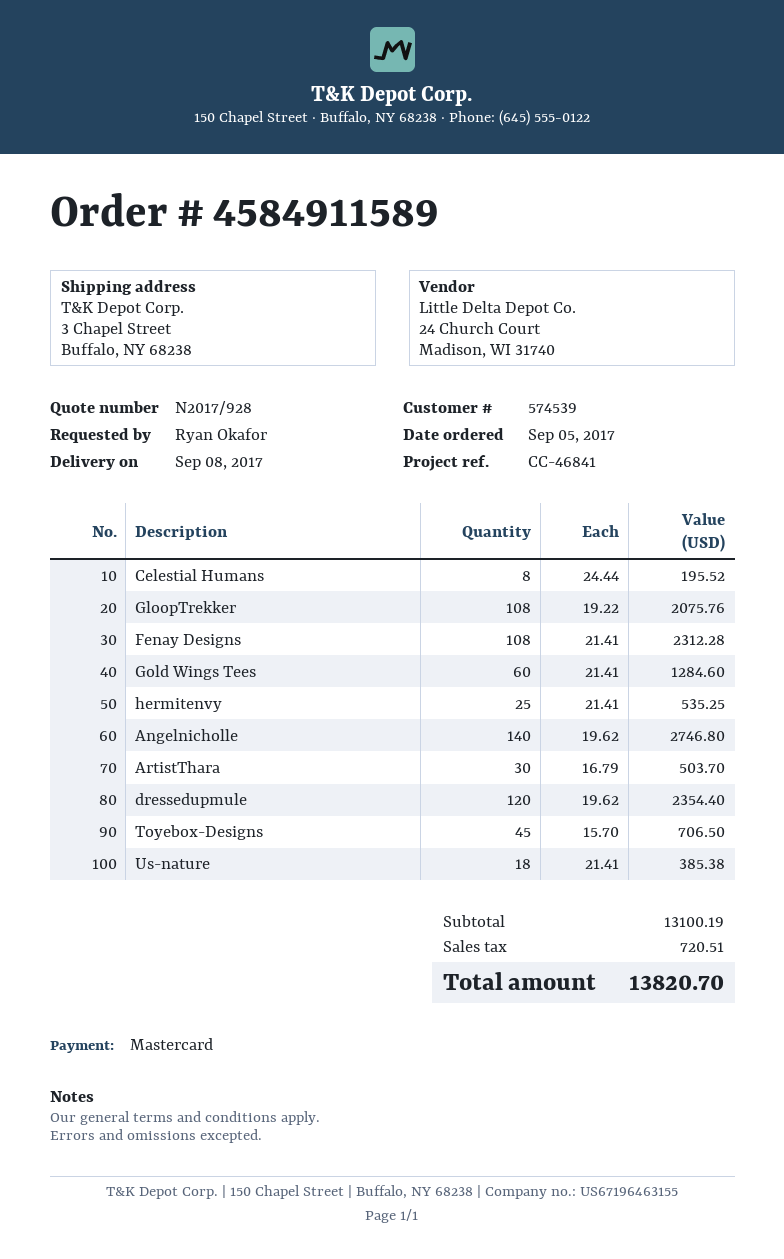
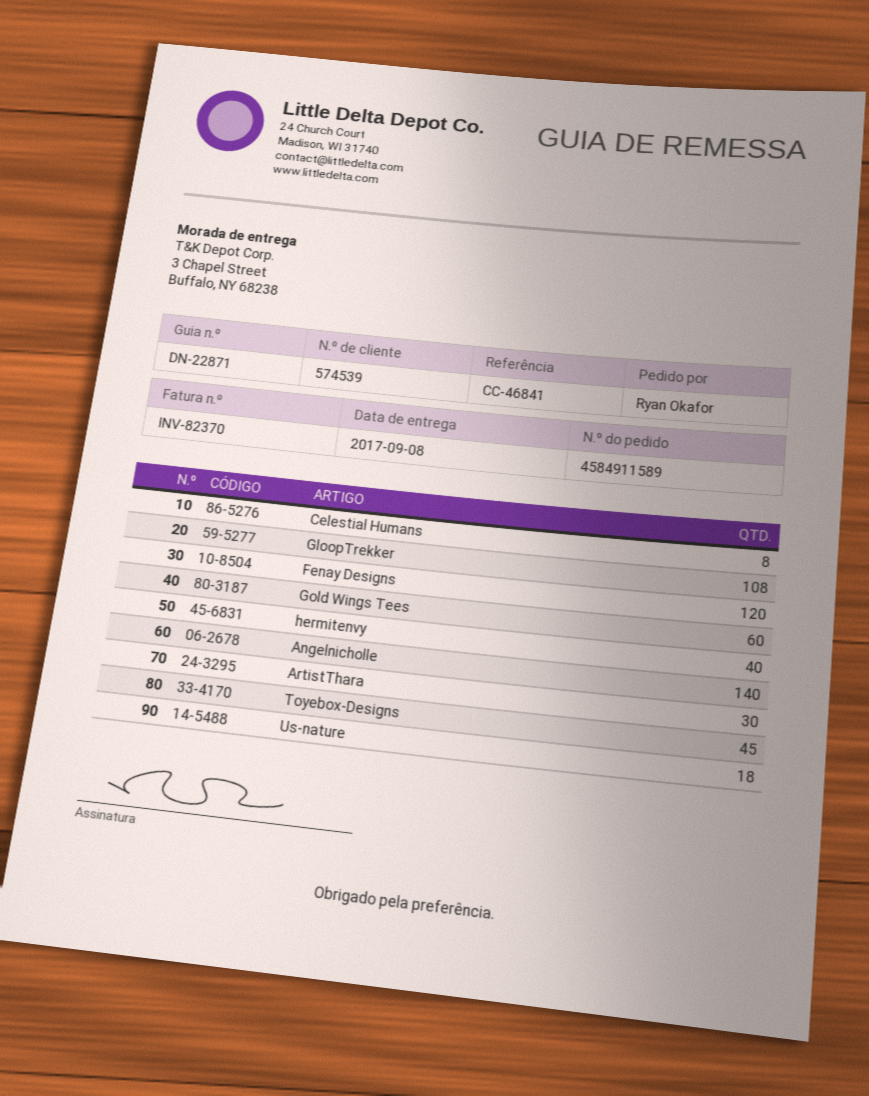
Fenay Designs: 108 -> 120
hermitenvy: 25 -> 40
dressedupmule: 120 -> none

